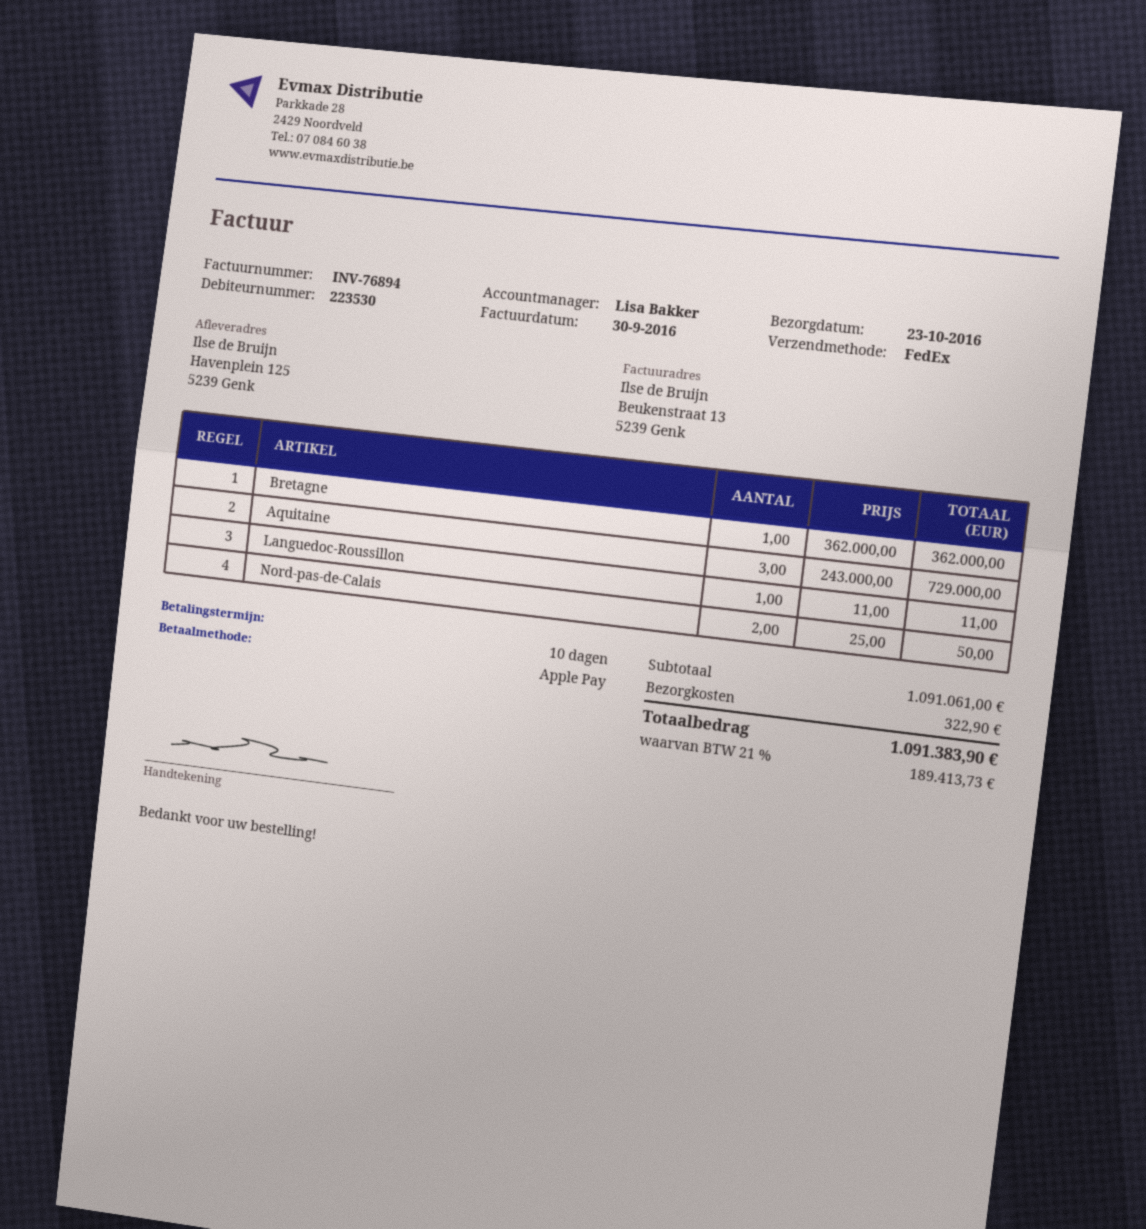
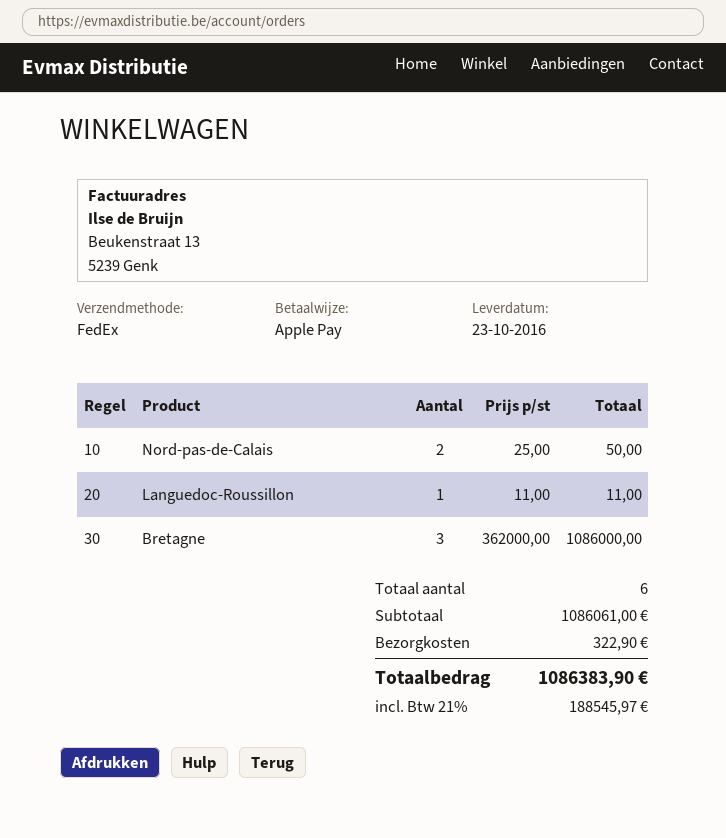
Bretagne: 1 x 362000.00 = 362000.00 -> 3 x 362000.00 = 1086000.00
Aquitaine: 3 x 243000.00 = 729000.00 -> none
subtotal: 1091061.00 -> 1086061.00
tax: 21% = 189413.73 -> 21% = 188545.97
total: 1091383.90 -> 1086383.90

